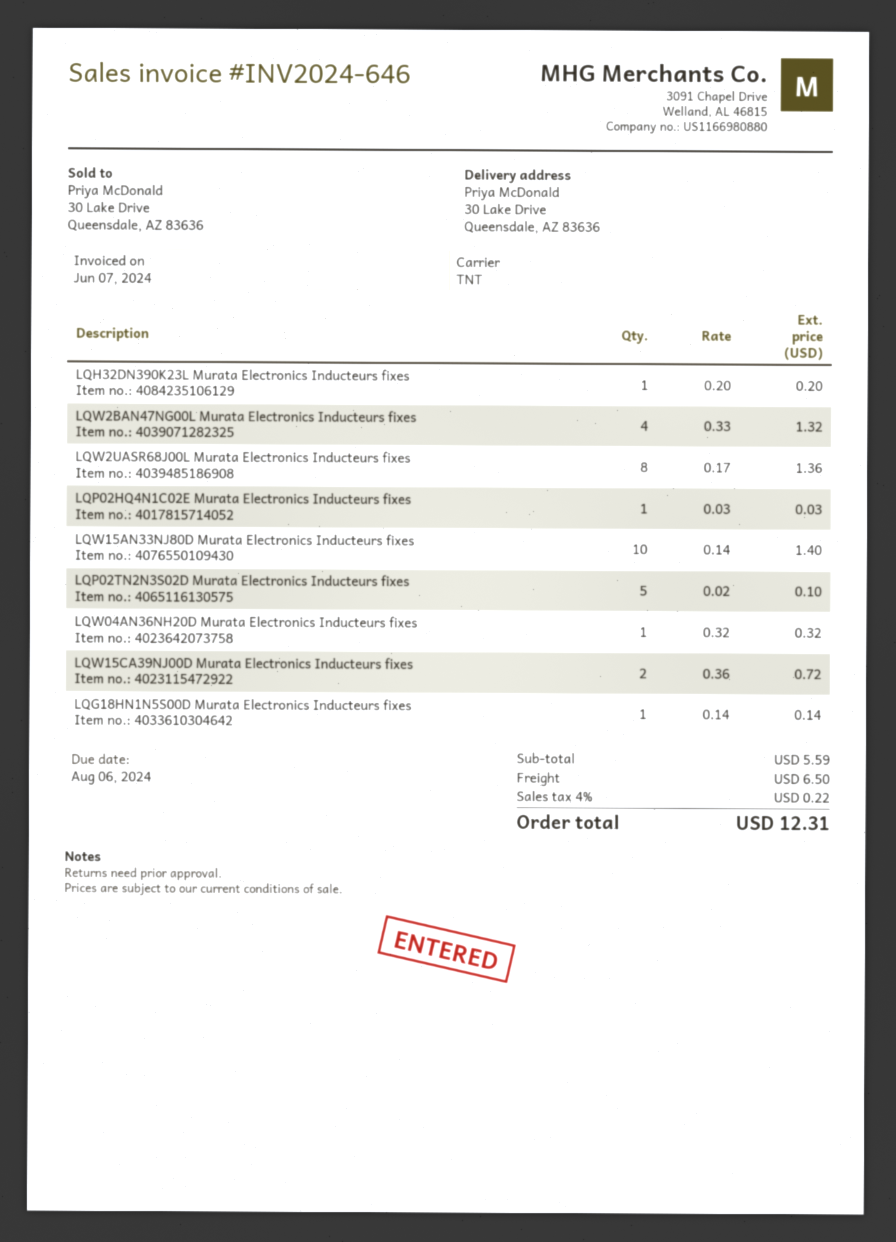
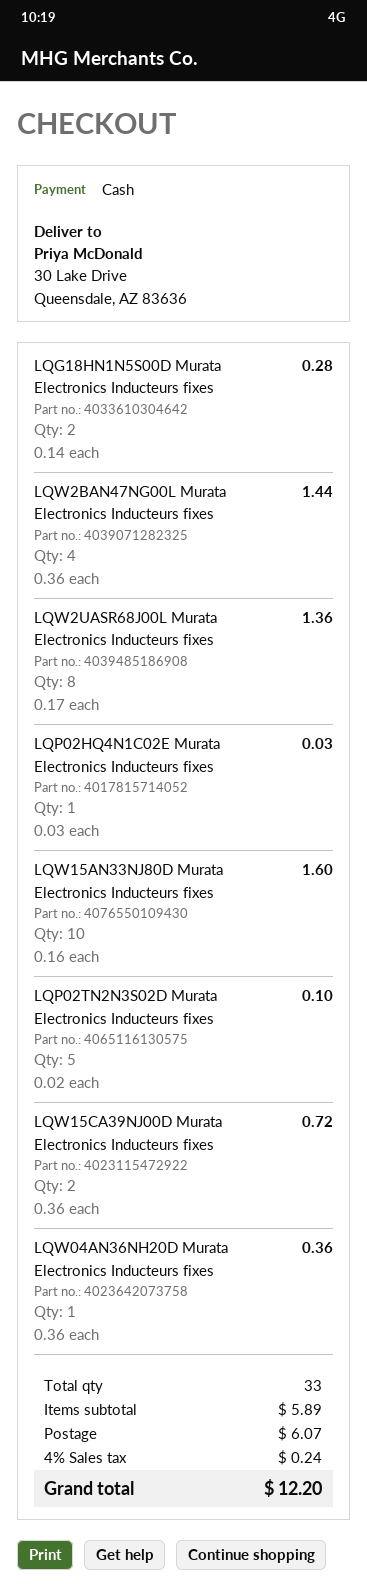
LQH32DN390K23L Murata Electronics Inducteurs fixes: 1 x 0.20 = 0.20 -> none
LQW2BAN47NG00L Murata Electronics Inducteurs fixes: 4 x 0.33 = 1.32 -> 4 x 0.36 = 1.44
LQW15AN33NJ80D Murata Electronics Inducteurs fixes: 10 x 0.14 = 1.40 -> 10 x 0.16 = 1.60
LQW04AN36NH20D Murata Electronics Inducteurs fixes: 1 x 0.32 = 0.32 -> 1 x 0.36 = 0.36
LQG18HN1N5S00D Murata Electronics Inducteurs fixes: 1 x 0.14 = 0.14 -> 2 x 0.14 = 0.28
subtotal: 5.59 -> 5.89
shipping: 6.50 -> 6.07
tax: 4% = 0.22 -> 4% = 0.24
total: 12.31 -> 12.20

